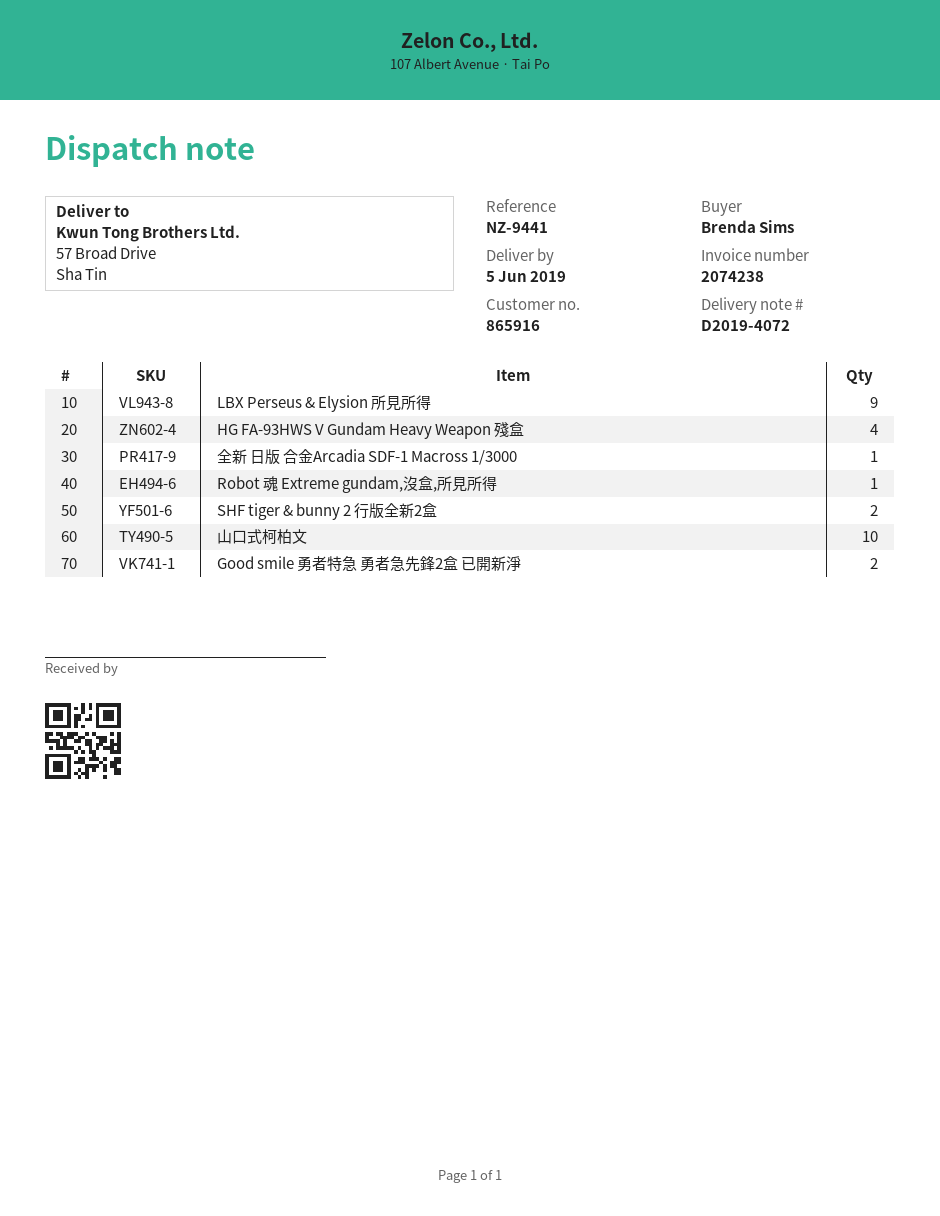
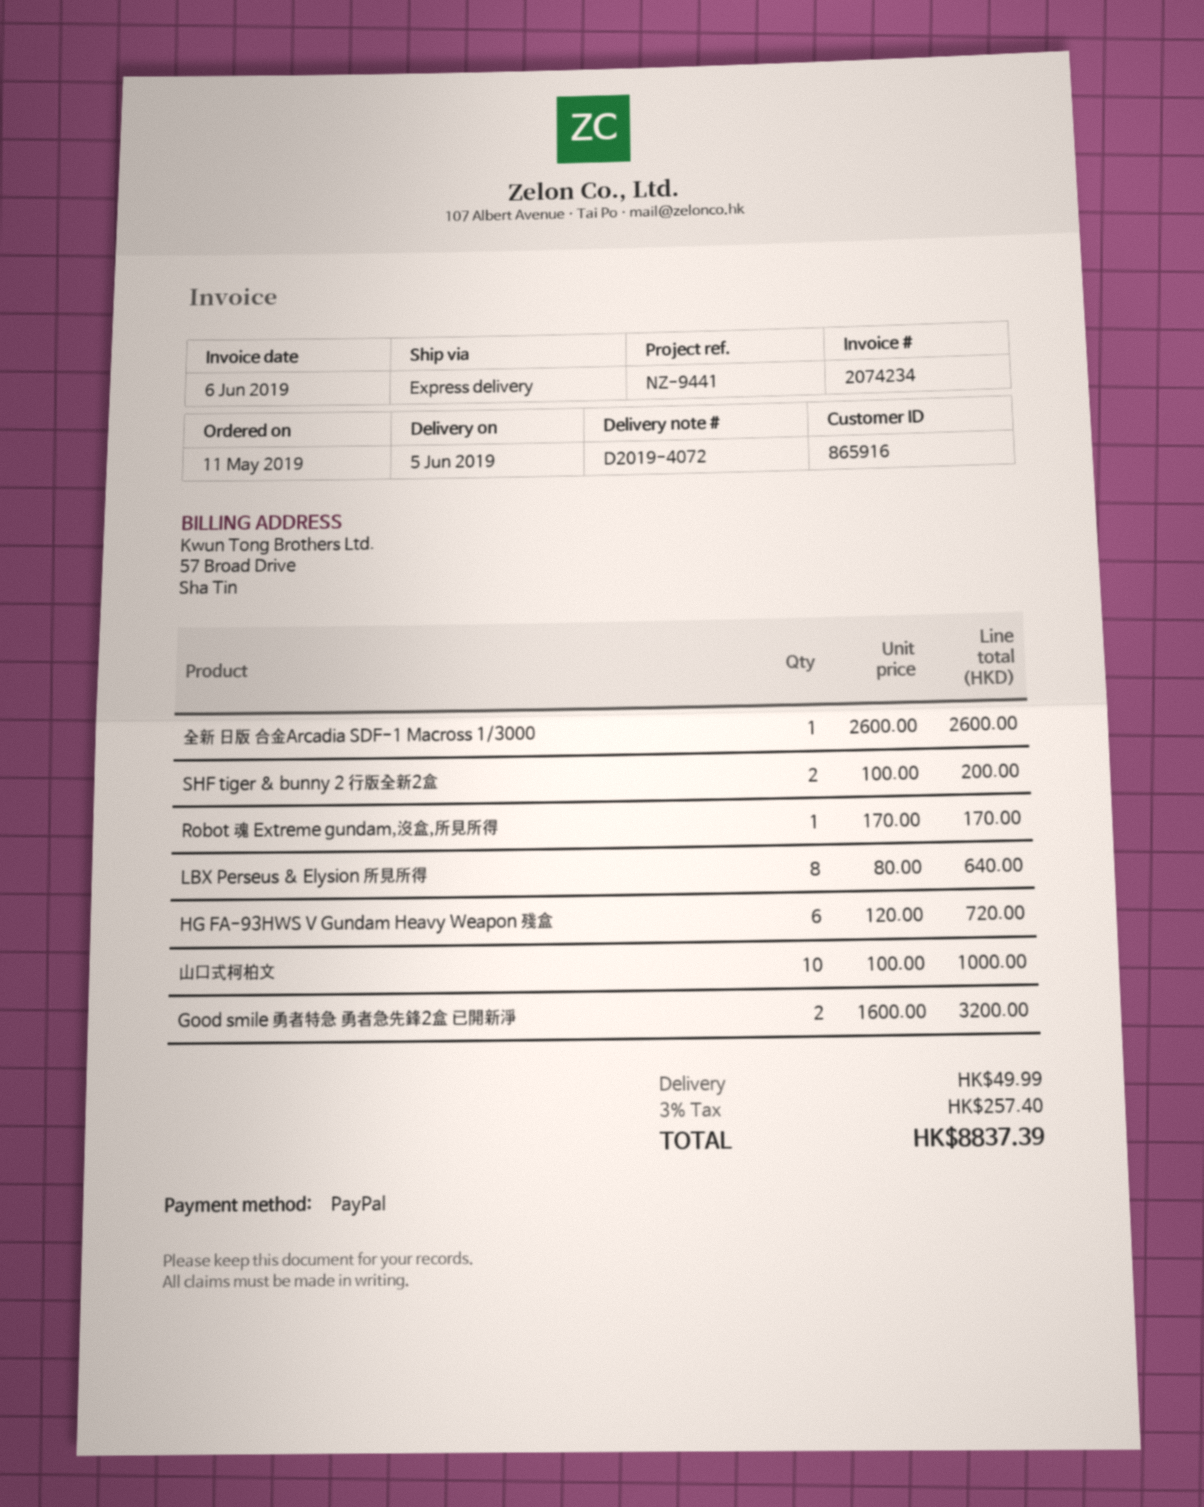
invoice number: 2074238 -> 2074234
LBX Perseus & Elysion 所見所得: 9 -> 8
HG FA-93HWS V Gundam Heavy Weapon 殘盒: 4 -> 6

